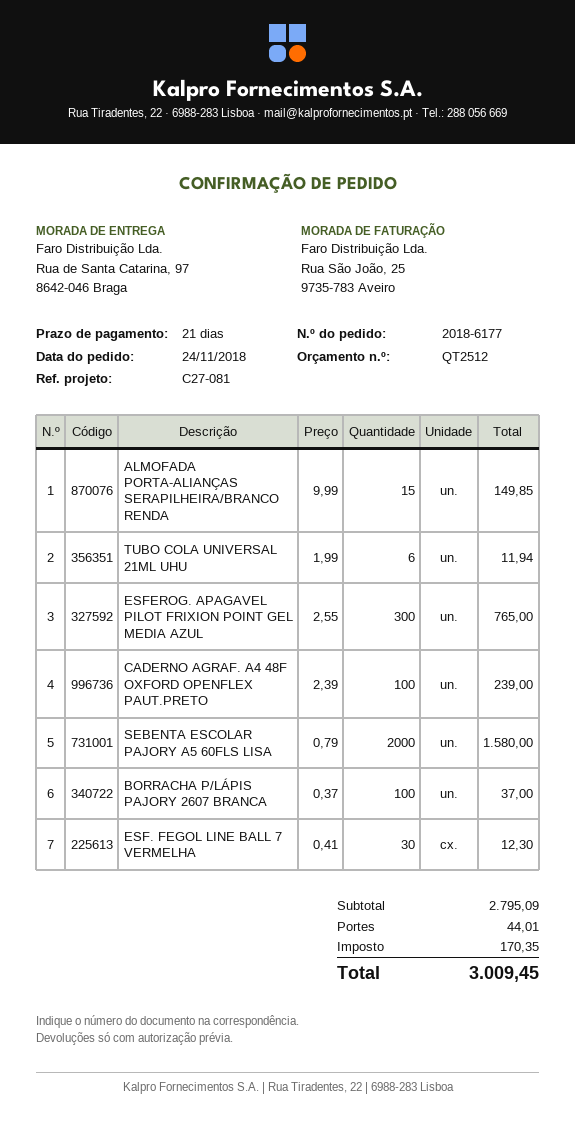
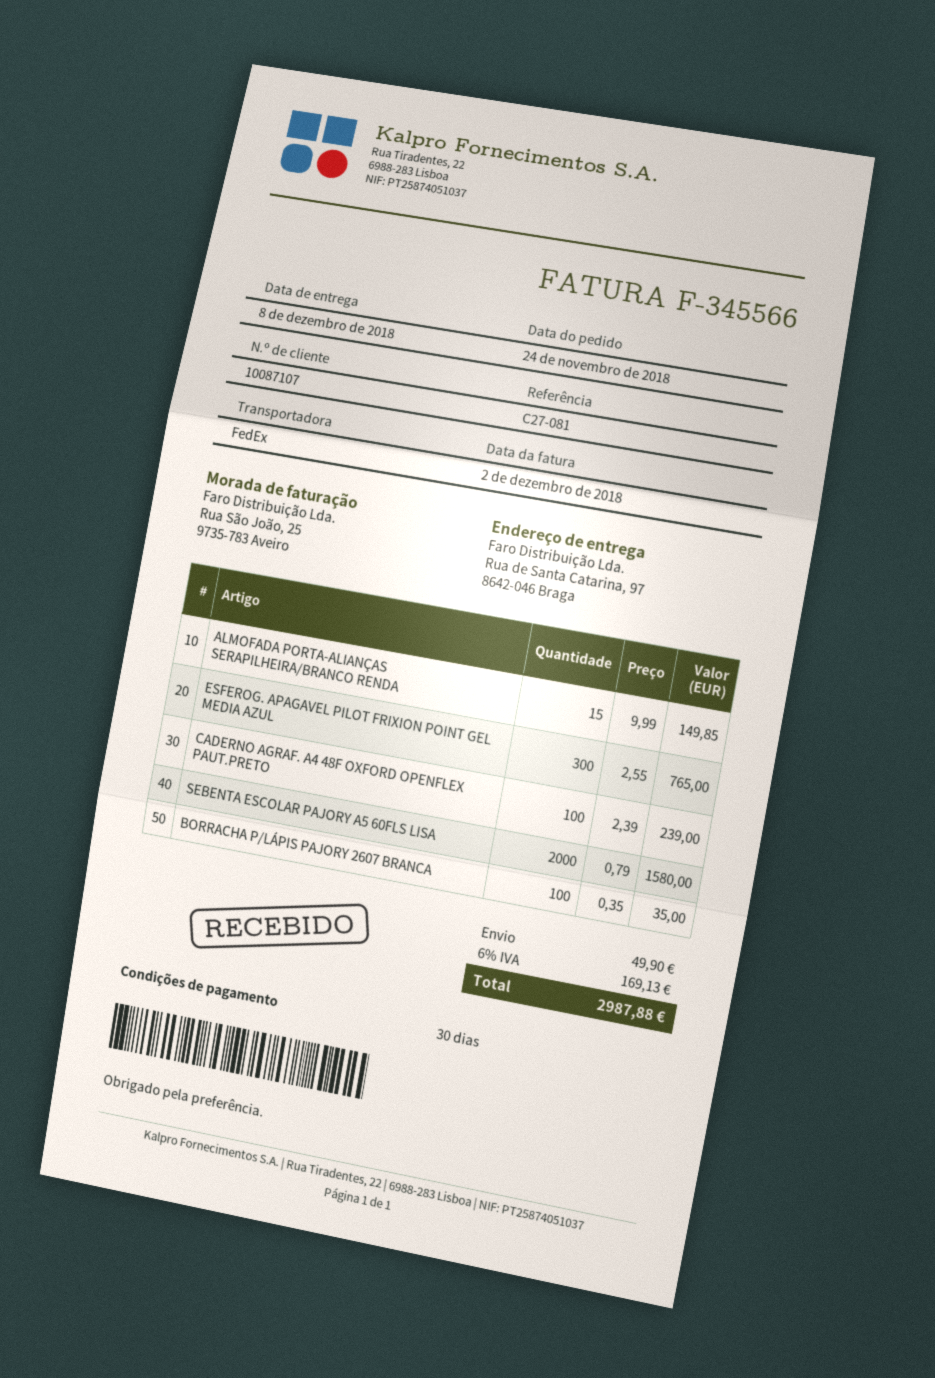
payment terms: 21 days -> 30 days
TUBO COLA UNIVERSAL 21ML UHU: 6 x 1.99 = 11.94 -> none
BORRACHA P/LÁPIS PAJORY 2607 BRANCA: 100 x 0.37 = 37.00 -> 100 x 0.35 = 35.00
ESF. FEGOL LINE BALL 7 VERMELHA: 30 x 0.41 = 12.30 -> none
shipping: 44.01 -> 49.90
tax: 170.35 -> 169.13
total: 3009.45 -> 2987.88

